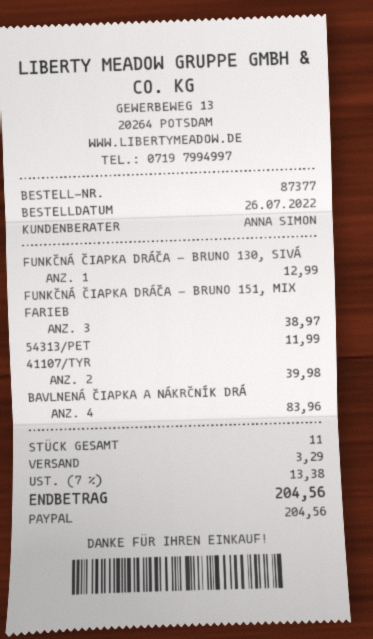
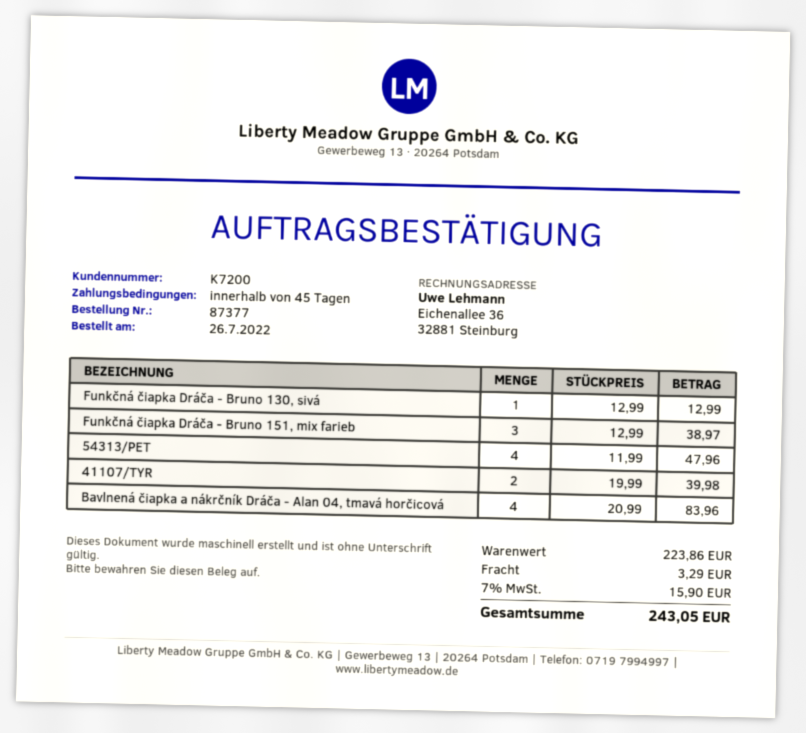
54313/PET: 1 for 11.99 -> 4 for 47.96
tax: 7% = 13.38 -> 7% = 15.90
total: 204.56 -> 243.05

